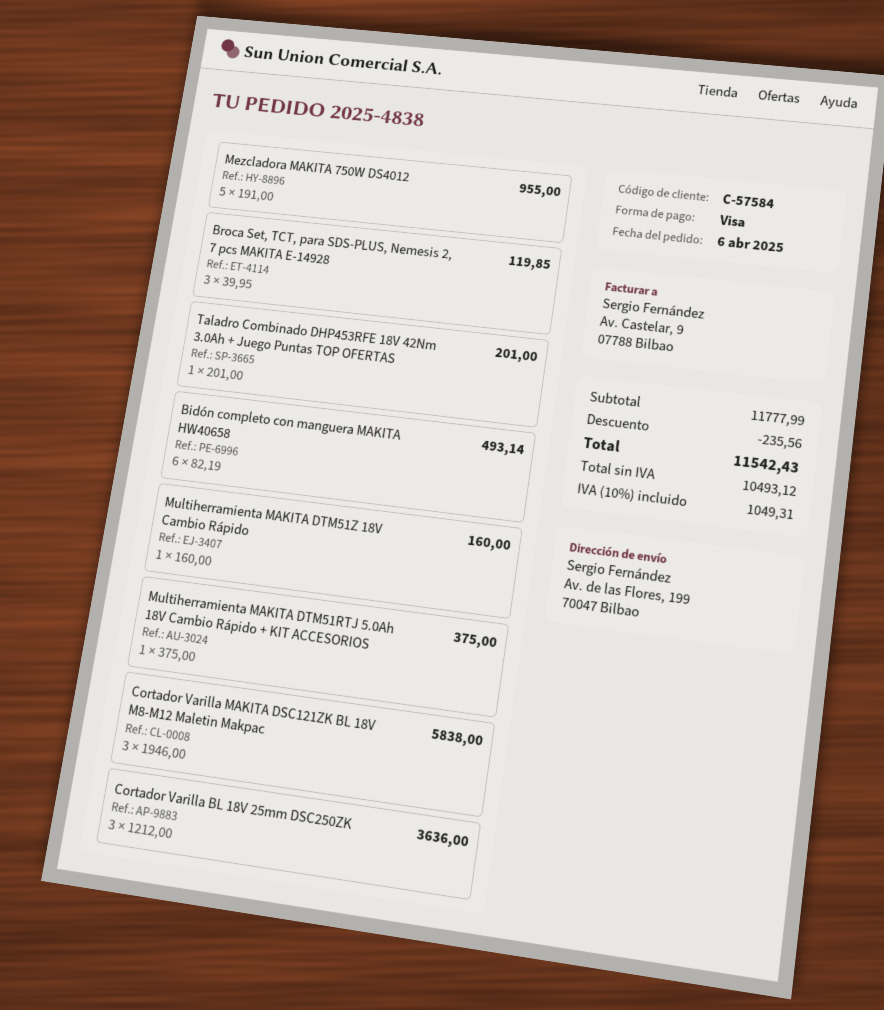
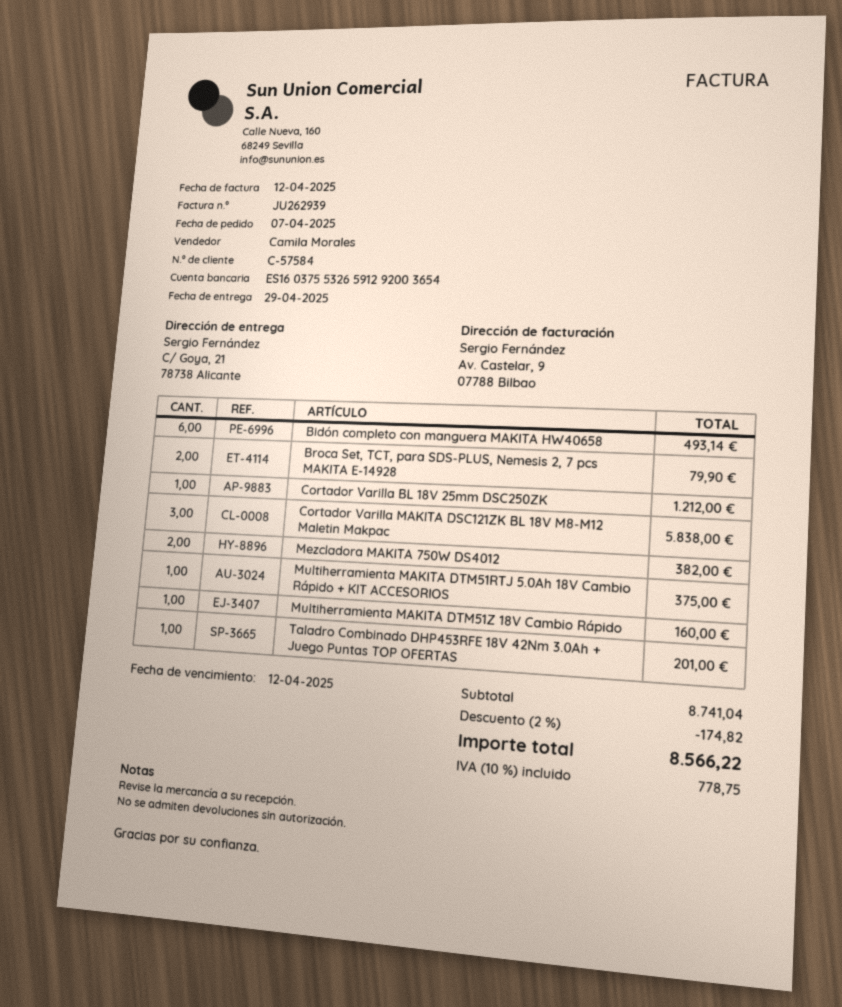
order date: 2025-04-06 -> 2025-04-07
ship to: Av. de las Flores, 199, 70047 Bilbao -> C/ Goya, 21, 78738 Alicante
Mezcladora MAKITA 750W DS4012: 5 for 955.00 -> 2 for 382.00
Broca Set, TCT, para SDS-PLUS, Nemesis 2, 7 pcs MAKITA E-14928: 3 for 119.85 -> 2 for 79.90
Cortador Varilla BL 18V 25mm DSC250ZK: 3 for 3636.00 -> 1 for 1212.00
subtotal: 11777.99 -> 8741.04
discount: 235.56 -> 174.82
tax: 10% = 1049.31 -> 10% = 778.75
total: 11542.43 -> 8566.22

